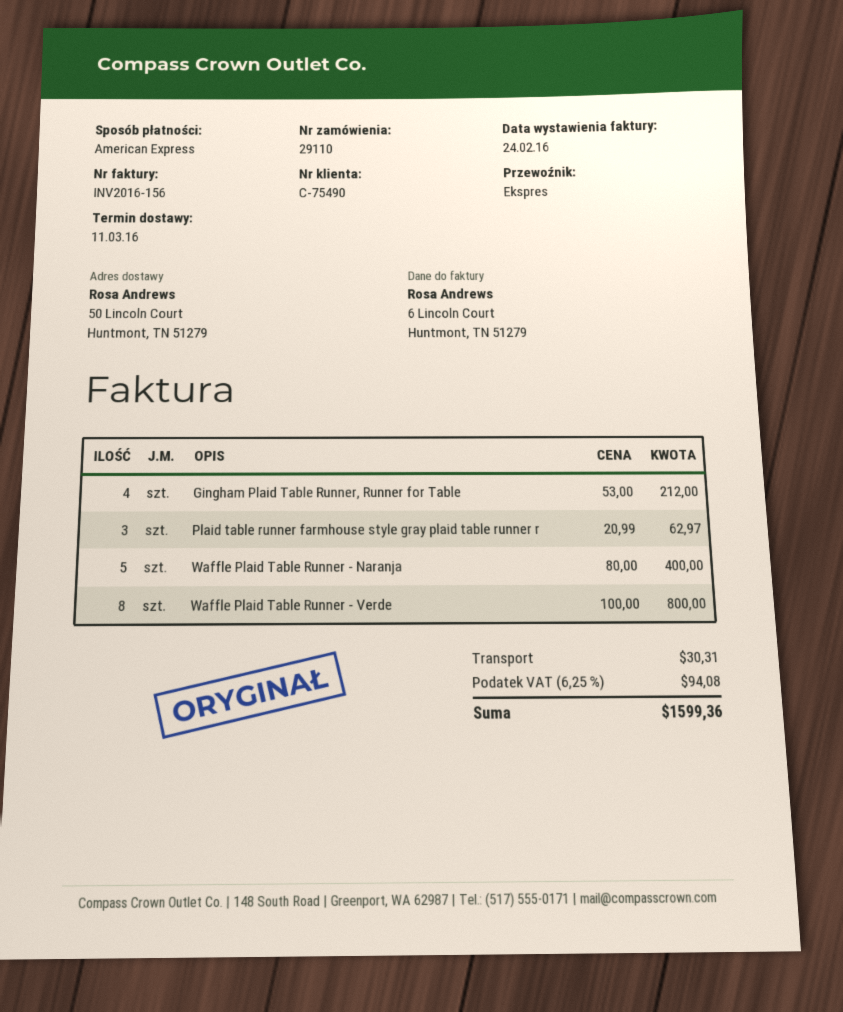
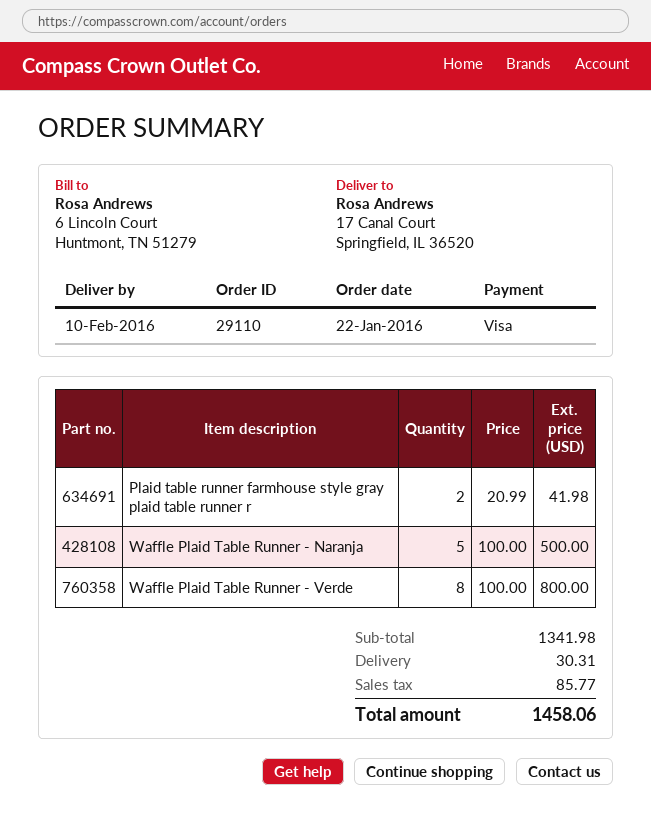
delivery date: 2016-03-11 -> 2016-02-10
payment method: American Express -> Visa
ship to: 50 Lincoln Court, Huntmont, TN 51279 -> 17 Canal Court, Springfield, IL 36520
Gingham Plaid Table Runner, Runner for Table: 4 x 53.00 = 212.00 -> none
Plaid table runner farmhouse style gray plaid table runner r: 3 x 20.99 = 62.97 -> 2 x 20.99 = 41.98
Waffle Plaid Table Runner - Naranja: 5 x 80.00 = 400.00 -> 5 x 100.00 = 500.00
tax: 94.08 -> 85.77
total: 1599.36 -> 1458.06

